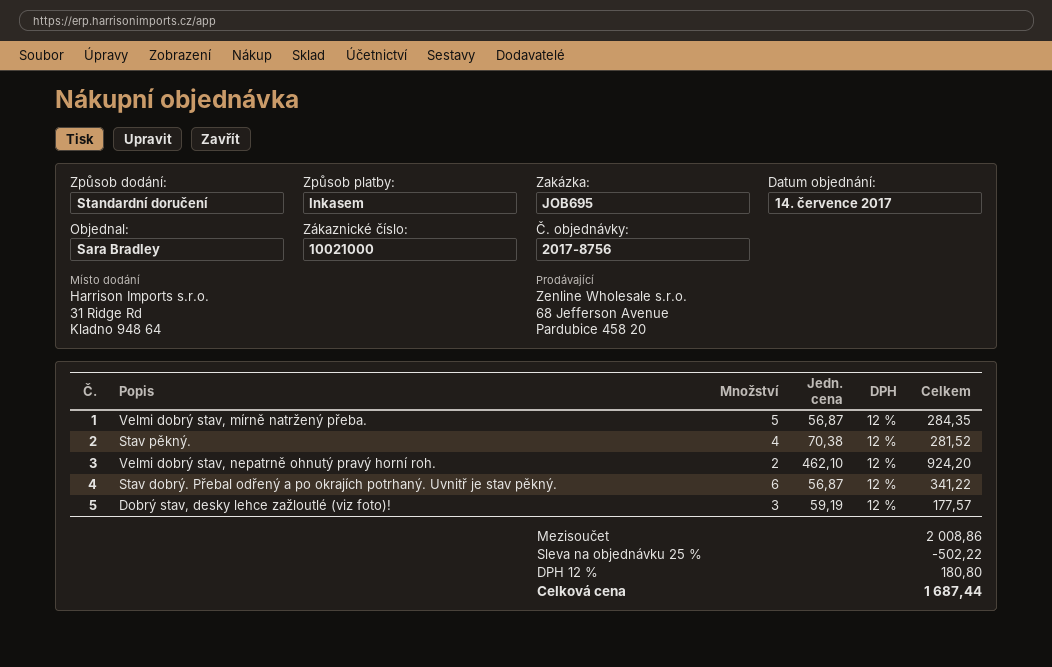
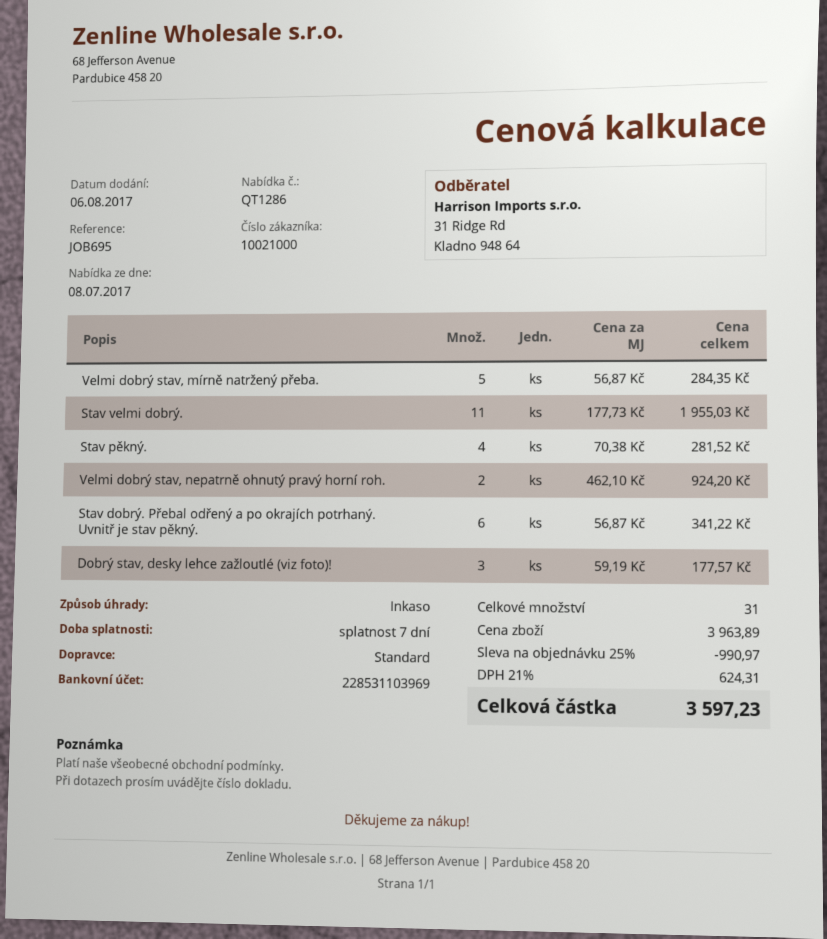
Stav velmi dobrý.: none -> 11 x 177.73 = 1955.03
subtotal: 2008.86 -> 3963.89
discount: 25% = 502.22 -> 25% = 990.97
tax: 12% = 180.80 -> 21% = 624.31
total: 1687.44 -> 3597.23

